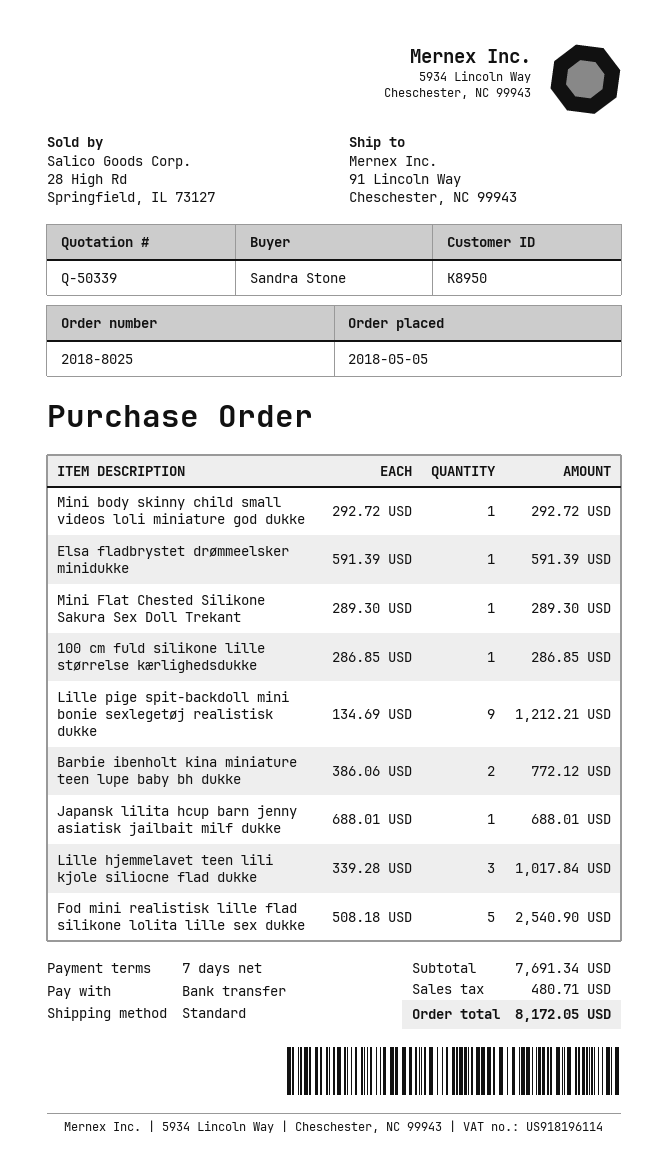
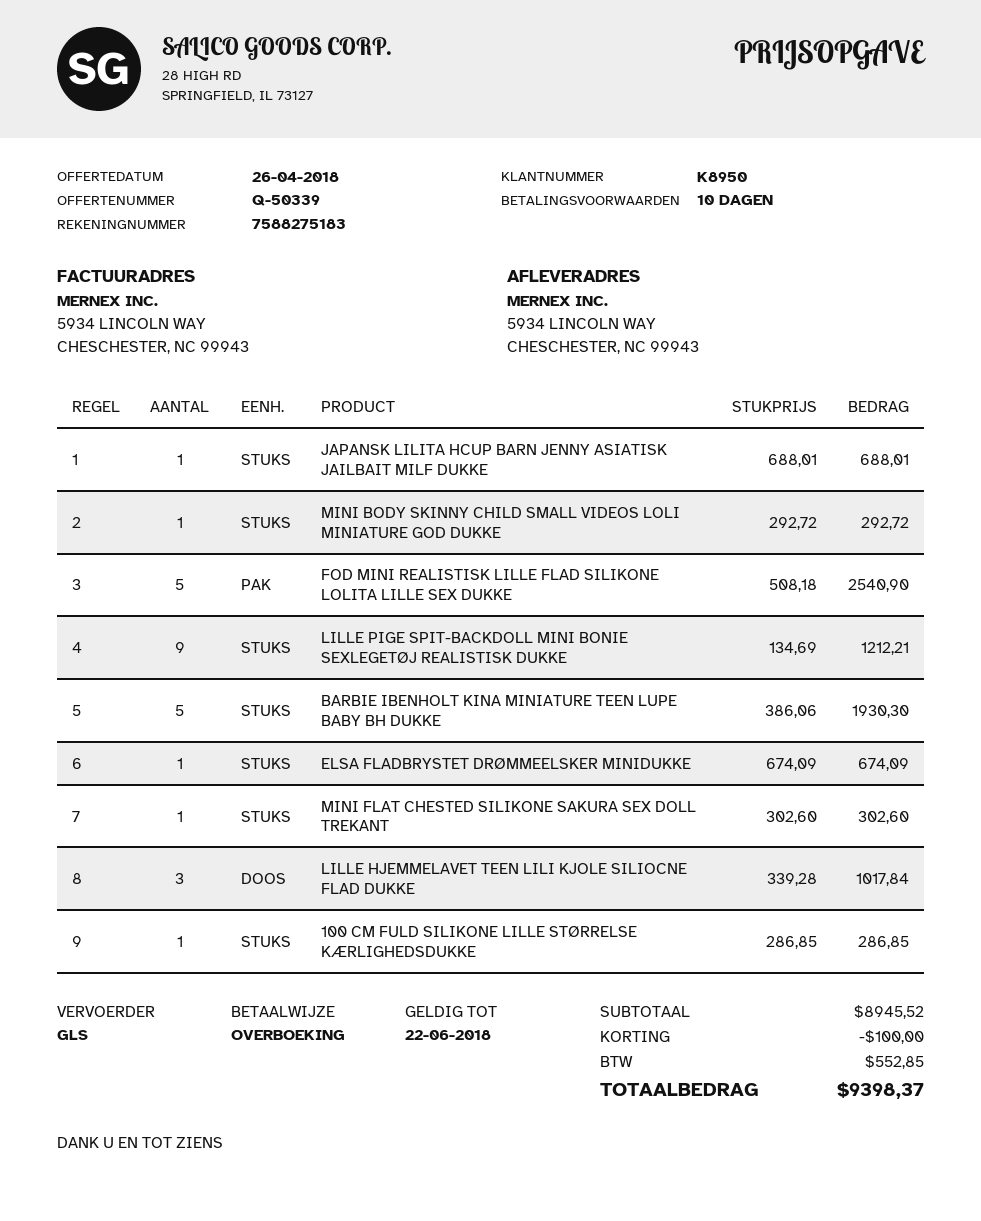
payment terms: 7 days -> 10 days
shipping method: standard -> GLS
ship to: 91 Lincoln Way, Cheschester, NC 99943 -> 5934 LINCOLN WAY, CHESCHESTER, NC 99943
Elsa fladbrystet drømmeelsker minidukke: 1 x 591.39 = 591.39 -> 1 x 674.09 = 674.09
Mini Flat Chested Silikone Sakura Sex Doll Trekant: 1 x 289.30 = 289.30 -> 1 x 302.60 = 302.60
Barbie ibenholt kina miniature teen lupe baby bh dukke: 2 x 386.06 = 772.12 -> 5 x 386.06 = 1930.30
subtotal: 7691.34 -> 8945.52
discount: none -> 100.00
tax: 480.71 -> 552.85
total: 8172.05 -> 9398.37

